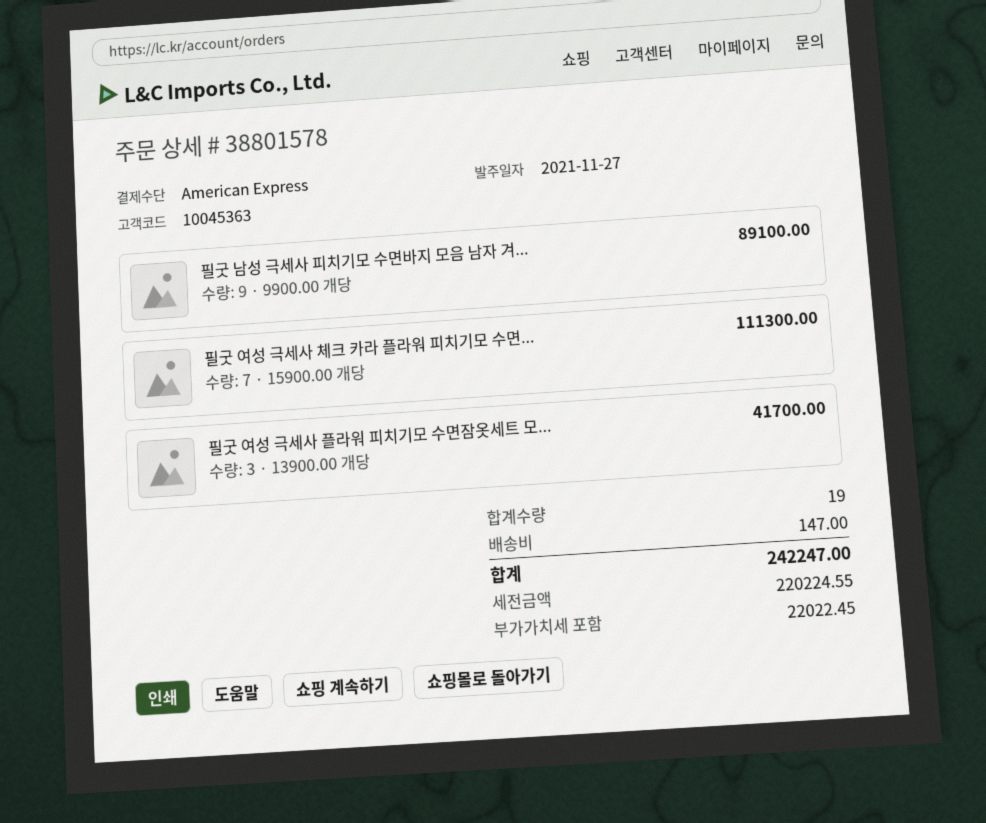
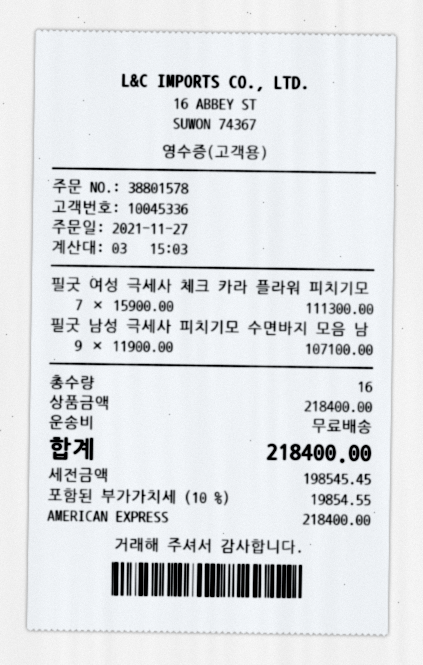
customer number: 10045363 -> 10045336
필굿 남성 극세사 피치기모 수면바지 모음 남자 겨...: 9 x 9900.00 = 89100.00 -> 9 x 11900.00 = 107100.00
필굿 여성 극세사 플라워 피치기모 수면잠옷세트 모...: 3 x 13900.00 = 41700.00 -> none
total quantity: 19 -> 16
shipping: 147.00 -> 0.00
net: 220224.55 -> 198545.45
tax: 22022.45 -> 19854.55
total: 242247.00 -> 218400.00

